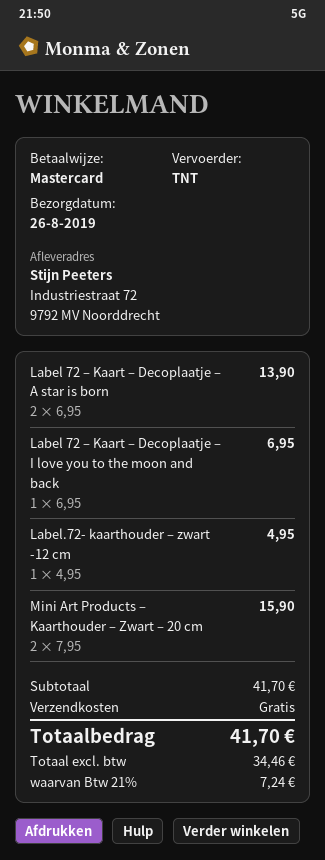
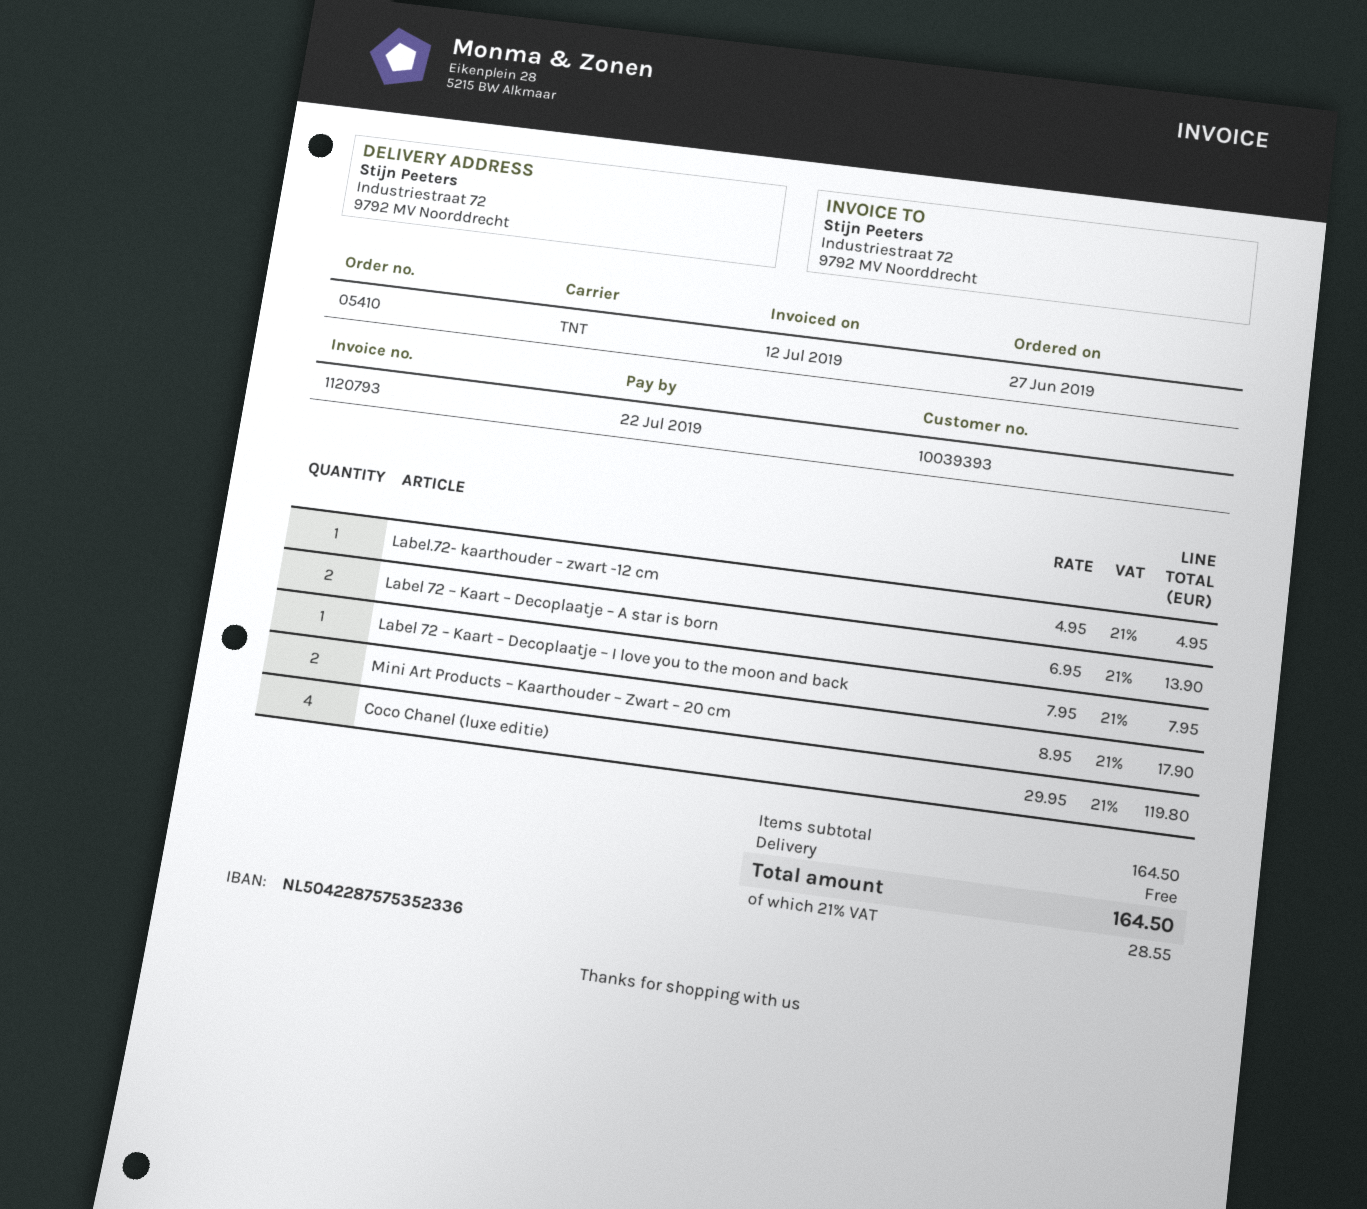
Label 72 – Kaart – Decoplaatje – I love you to the moon and back: 1 x 6.95 = 6.95 -> 1 x 7.95 = 7.95
Mini Art Products – Kaarthouder – Zwart – 20 cm: 2 x 7.95 = 15.90 -> 2 x 8.95 = 17.90
Coco Chanel (luxe editie): none -> 4 x 29.95 = 119.80
subtotal: 41.70 -> 164.50
tax: 21% = 7.24 -> 21% = 28.55
total: 41.70 -> 164.50

